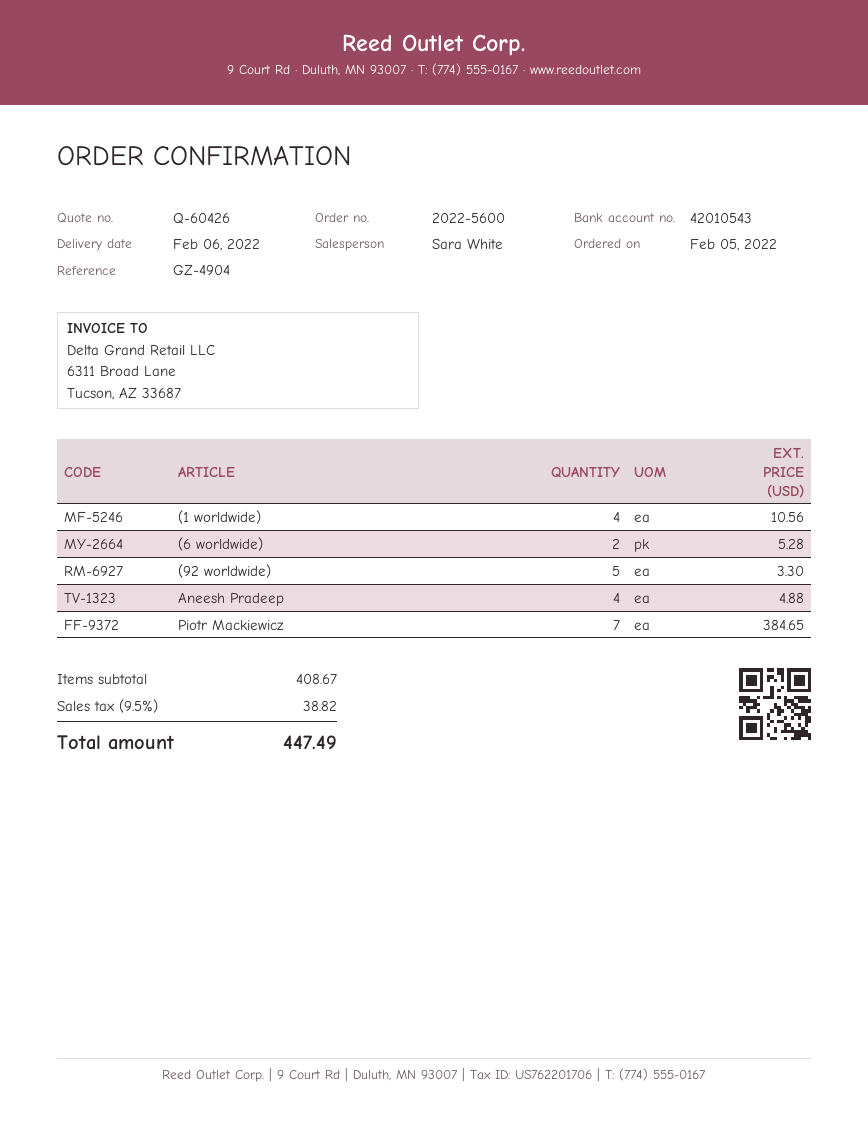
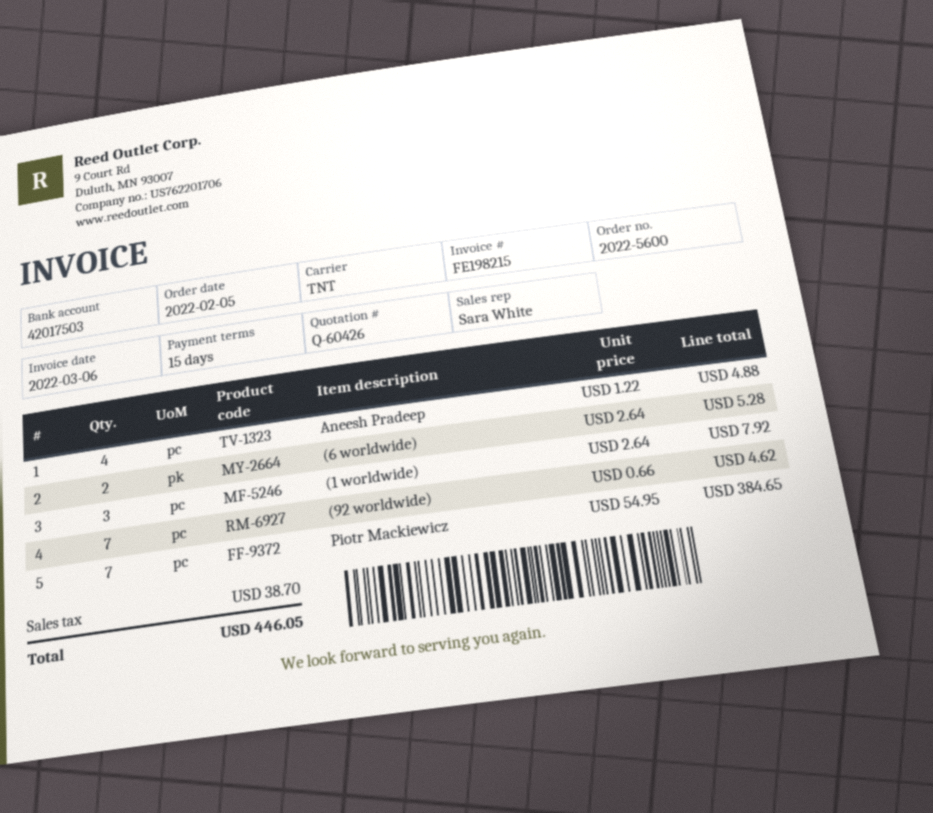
bank account: 42010543 -> 42017503
(1 worldwide): 4 for 10.56 -> 3 for 7.92
(92 worldwide): 5 for 3.30 -> 7 for 4.62
tax: 38.82 -> 38.70
total: 447.49 -> 446.05

